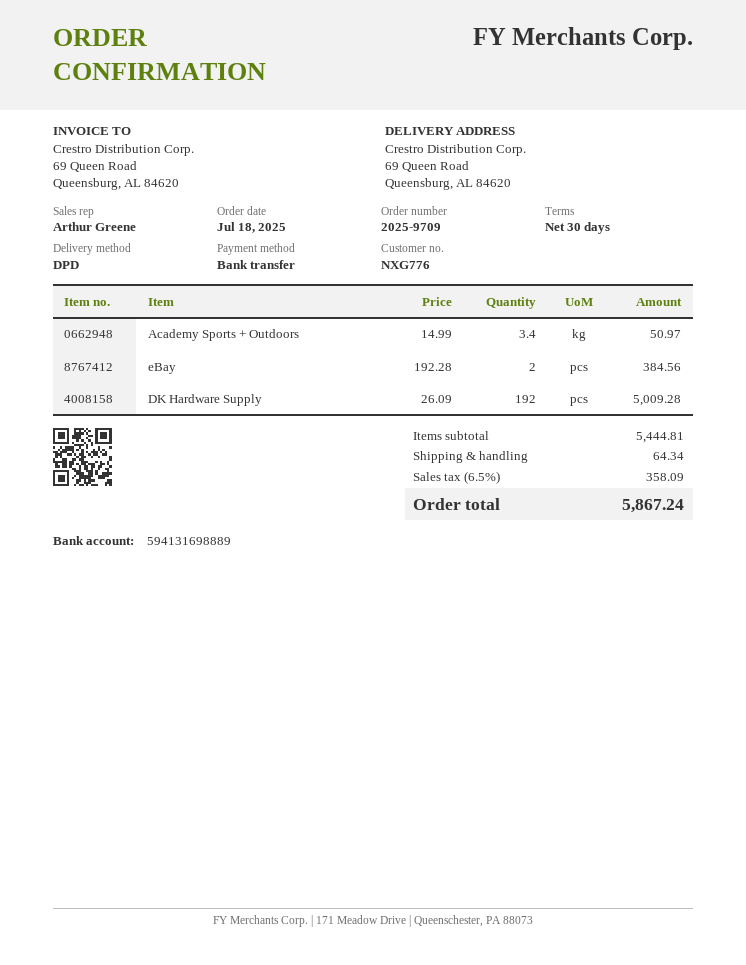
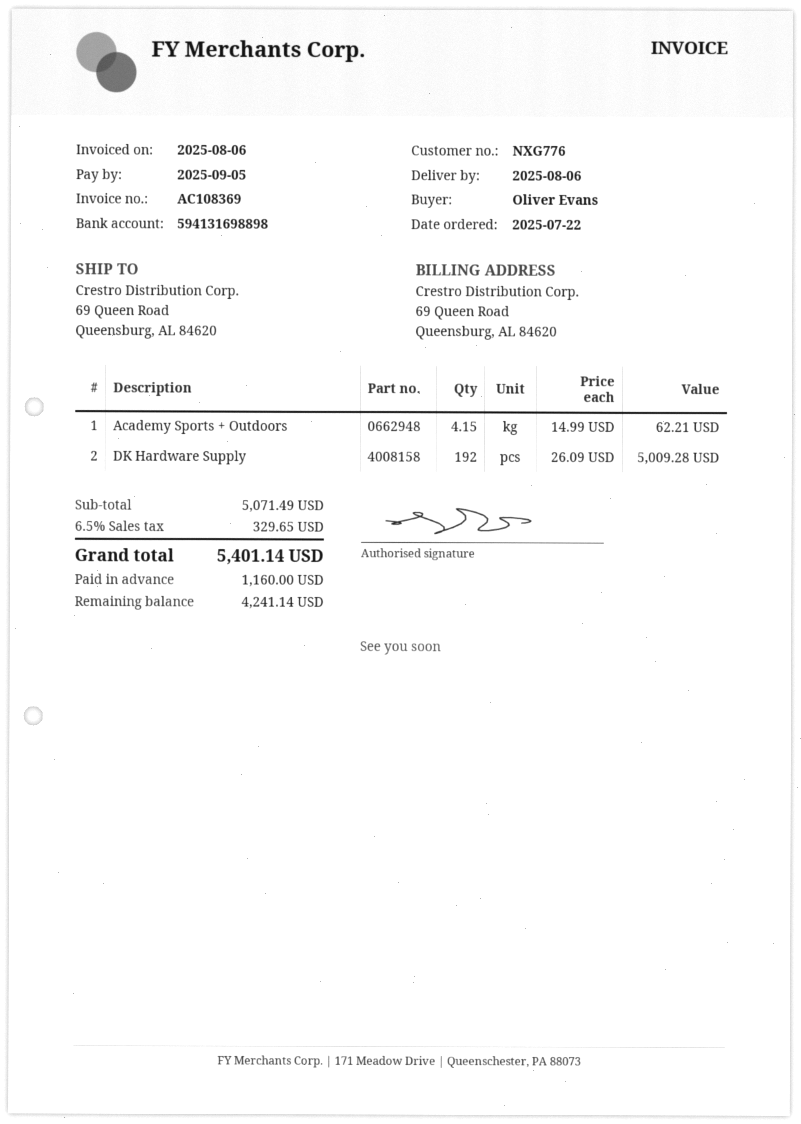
order date: 2025-07-18 -> 2025-07-22
bank account: 594131698889 -> 594131698898
Academy Sports + Outdoors: 3.4 x 14.99 = 50.97 -> 4.15 x 14.99 = 62.21
eBay: 2 x 192.28 = 384.56 -> none
subtotal: 5444.81 -> 5071.49
shipping: 64.34 -> none
tax: 6.5% = 358.09 -> 6.5% = 329.65
total: 5867.24 -> 5401.14

